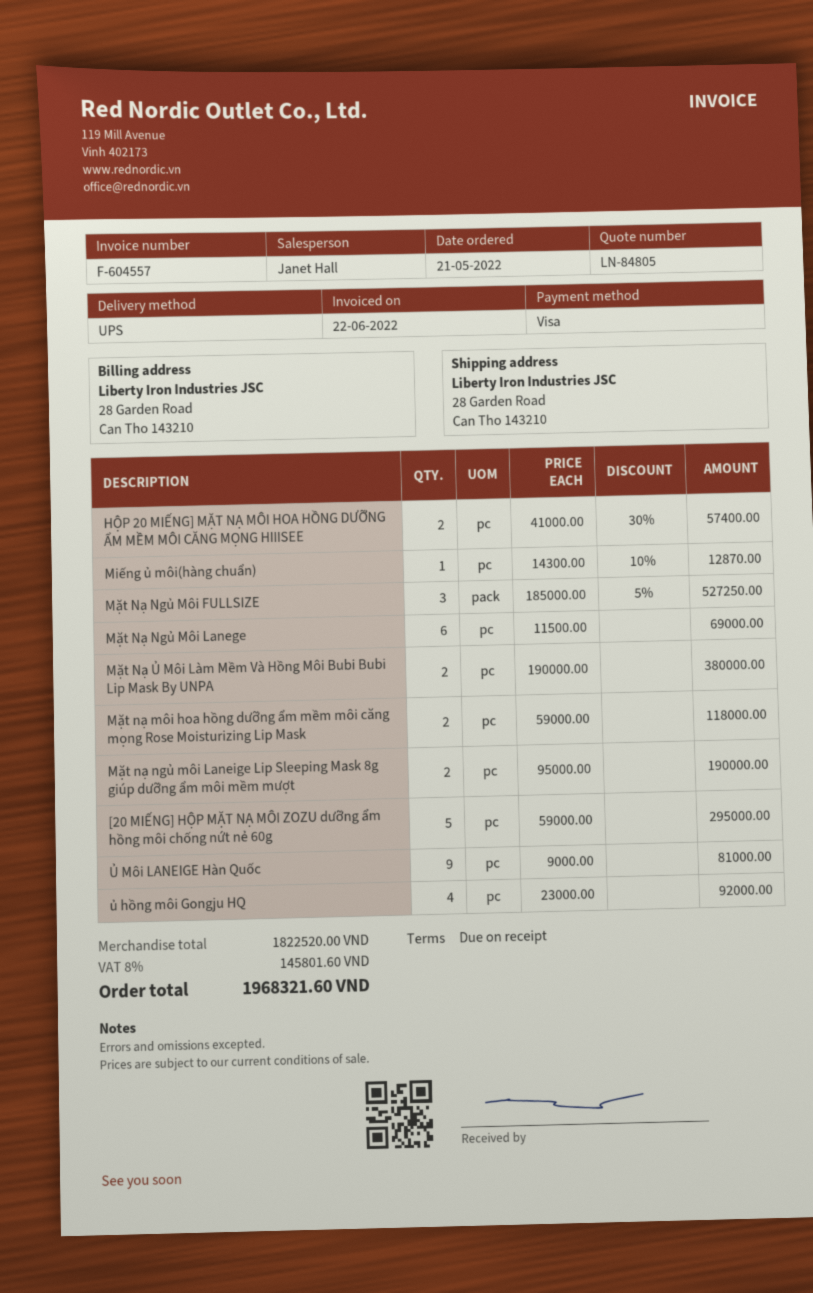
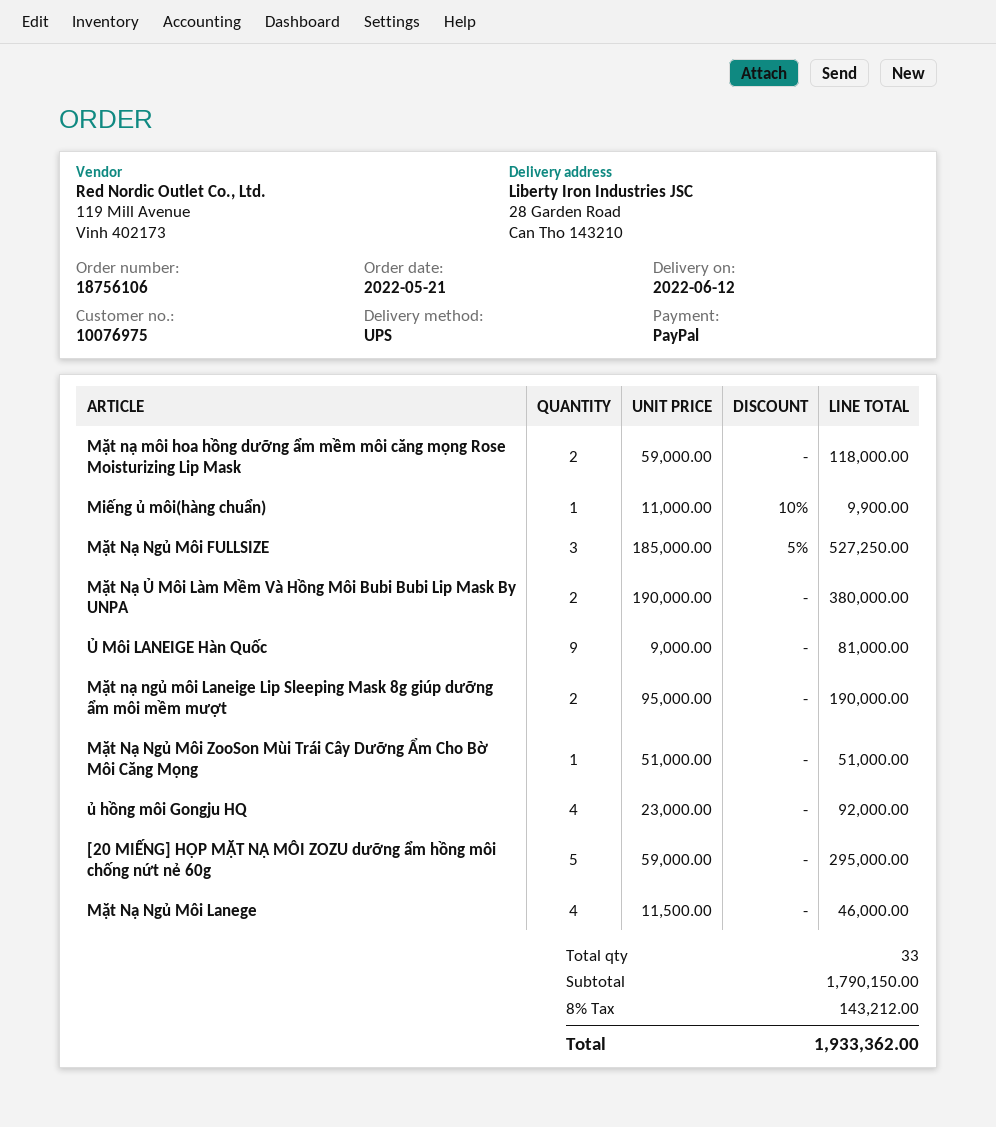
payment method: Visa -> PayPal
HỘP 20 MIẾNG] MẶT NẠ MÔI HOA HỒNG DƯỠNG ẨM MỀM MÔI CĂNG MỌNG HIIISEE: 2 x 41000.00 - 30% = 57400.00 -> none
Miếng ủ môi(hàng chuẩn): 1 x 14300.00 - 10% = 12870.00 -> 1 x 11000.00 - 10% = 9900.00
Mặt Nạ Ngủ Môi Lanege: 6 x 11500.00 = 69000.00 -> 4 x 11500.00 = 46000.00
Mặt Nạ Ngủ Môi ZooSon Mùi Trái Cây Dưỡng Ẩm Cho Bờ Môi Căng Mọng: none -> 1 x 51000.00 = 51000.00
subtotal: 1822520.00 -> 1790150.00
tax: 8% = 145801.60 -> 8% = 143212.00
total: 1968321.60 -> 1933362.00

